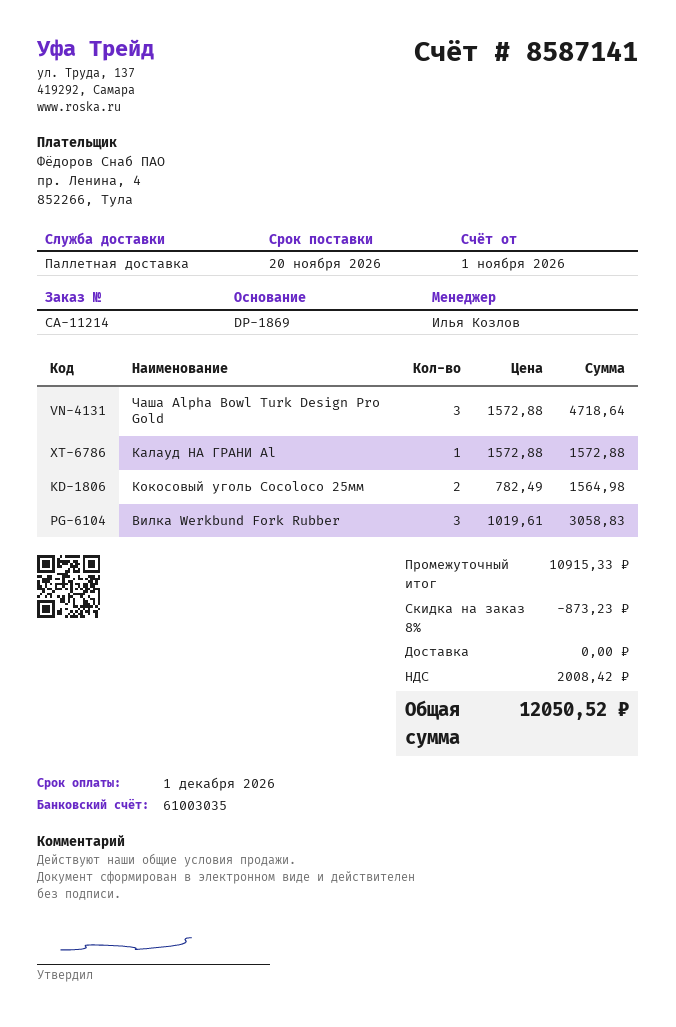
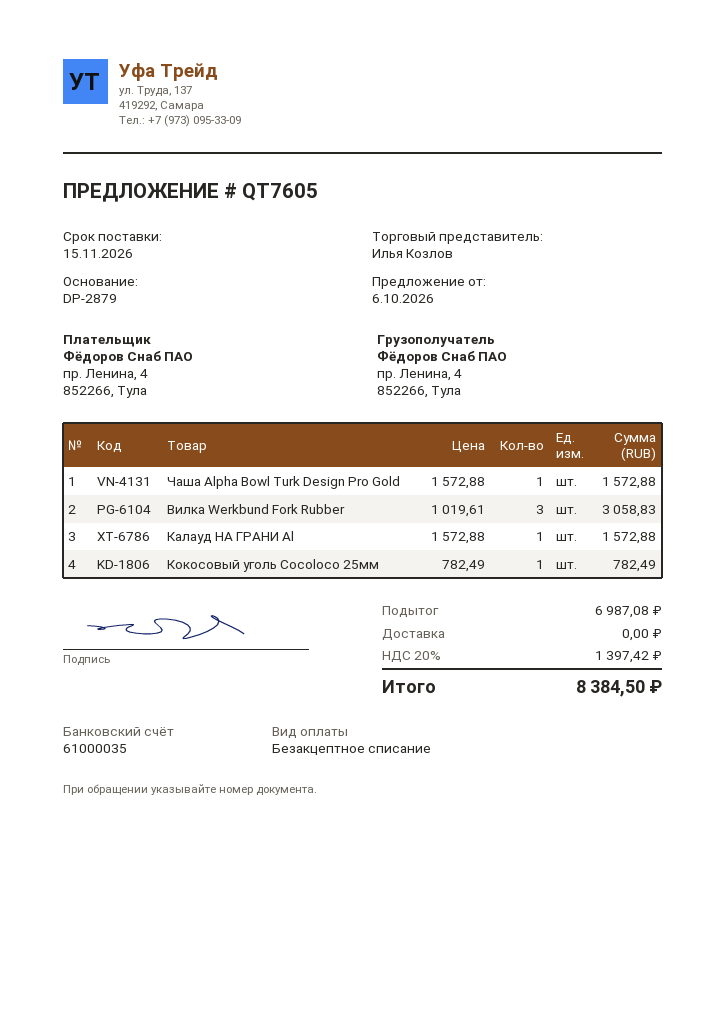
delivery date: 2026-11-20 -> 2026-11-15
reference: DP-1869 -> DP-2879
bank account: 61003035 -> 61000035
Чаша Alpha Bowl Turk Design Pro Gold: 3 x 1572.88 = 4718.64 -> 1 x 1572.88 = 1572.88
Кокосовый уголь Cocoloco 25мм: 2 x 782.49 = 1564.98 -> 1 x 782.49 = 782.49
subtotal: 10915.33 -> 6987.08
discount: 8% = 873.23 -> none
tax: 2008.42 -> 1397.42
total: 12050.52 -> 8384.50

